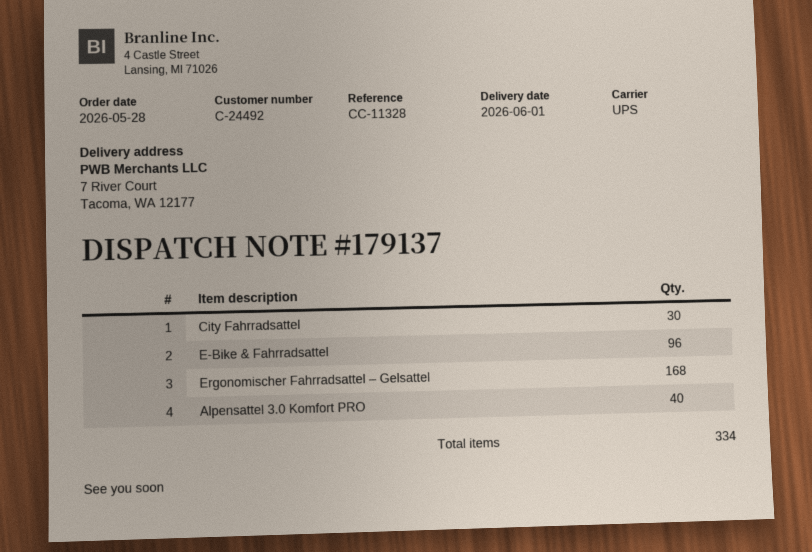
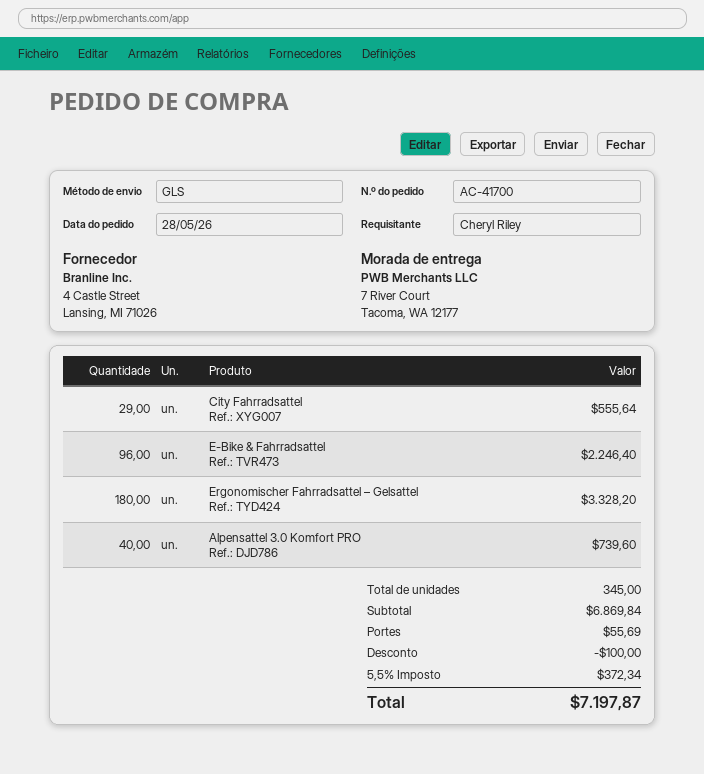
shipping method: UPS -> GLS
City Fahrradsattel: 30 -> 29
Ergonomischer Fahrradsattel – Gelsattel: 168 -> 180
total quantity: 334 -> 345

